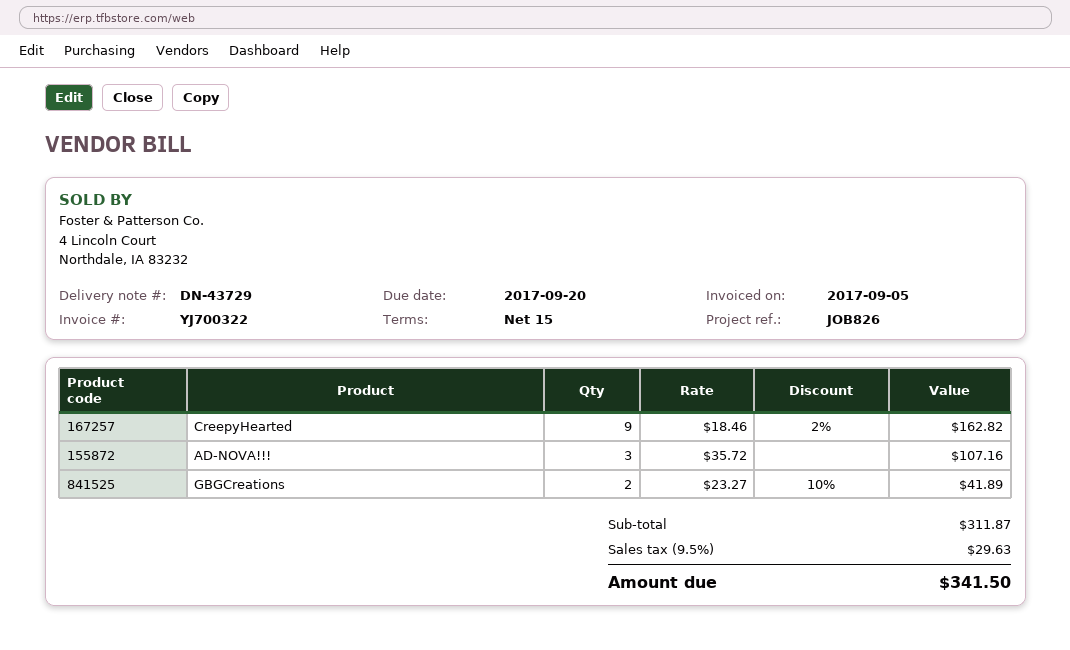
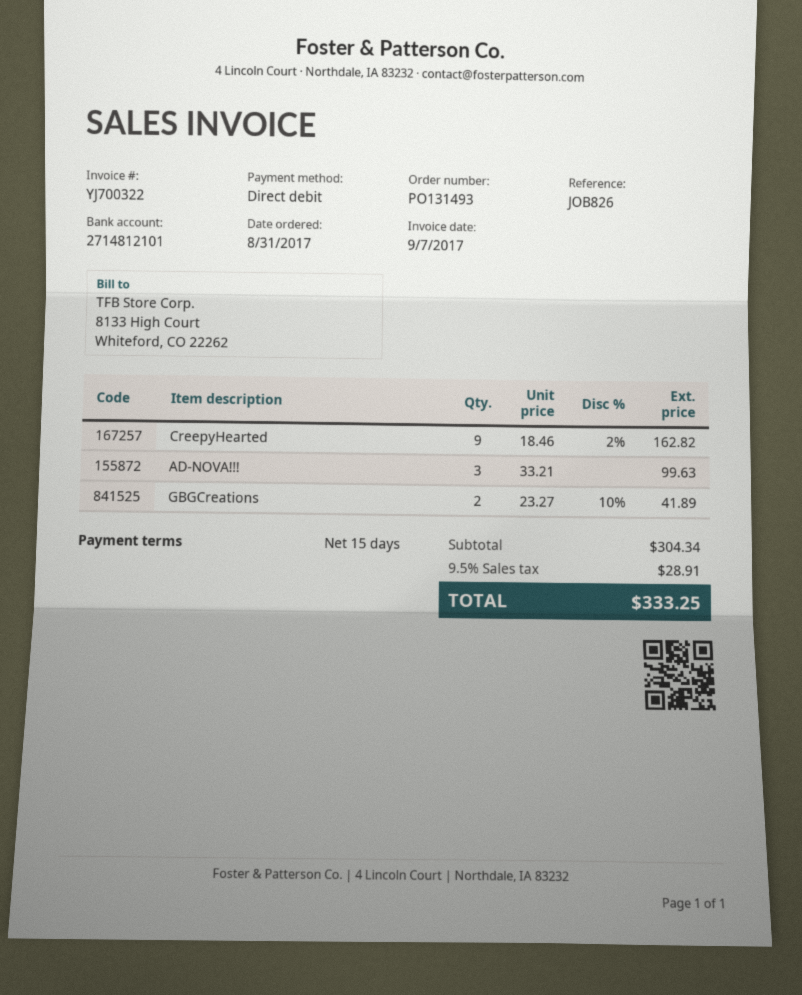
invoice date: 2017-09-05 -> 2017-09-07
AD-NOVA!!!: 3 x 35.72 = 107.16 -> 3 x 33.21 = 99.63
subtotal: 311.87 -> 304.34
tax: 9.5% = 29.63 -> 9.5% = 28.91
total: 341.50 -> 333.25

